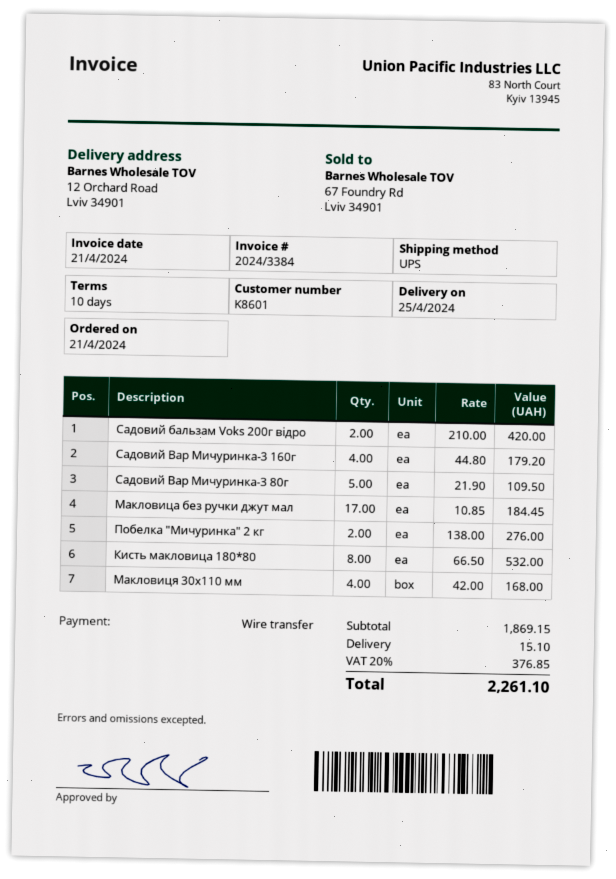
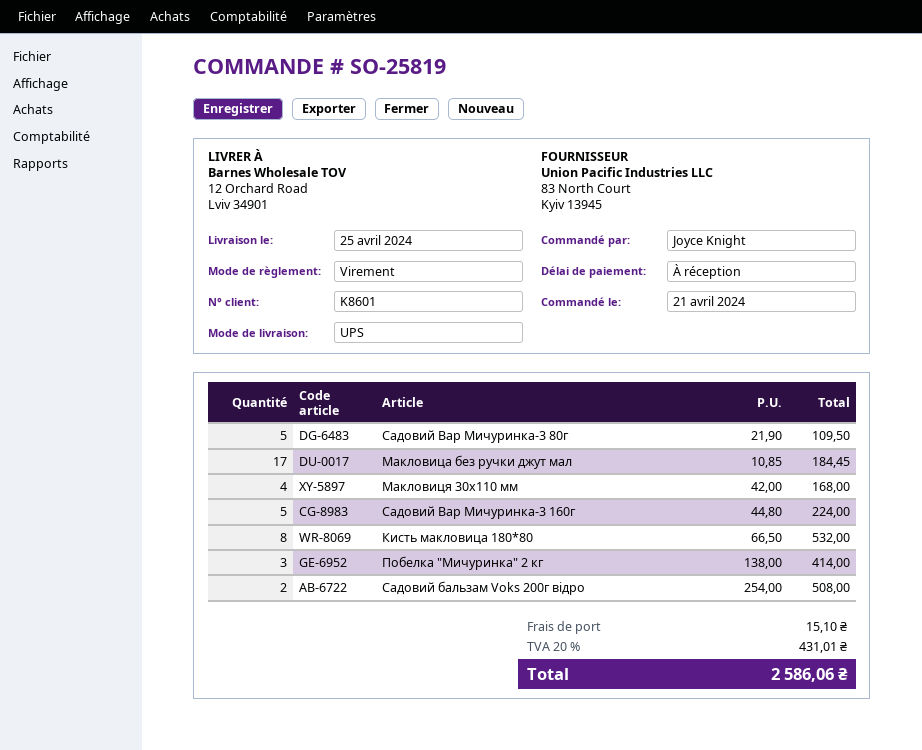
payment terms: 10 days -> on receipt
Садовий бальзам Voks 200г відро: 2 x 210.00 = 420.00 -> 2 x 254.00 = 508.00
Садовий Вар Мичуринка-3 160г: 4 x 44.80 = 179.20 -> 5 x 44.80 = 224.00
Побелка "Мичуринка" 2 кг: 2 x 138.00 = 276.00 -> 3 x 138.00 = 414.00
tax: 20% = 376.85 -> 20% = 431.01
total: 2261.10 -> 2586.06

